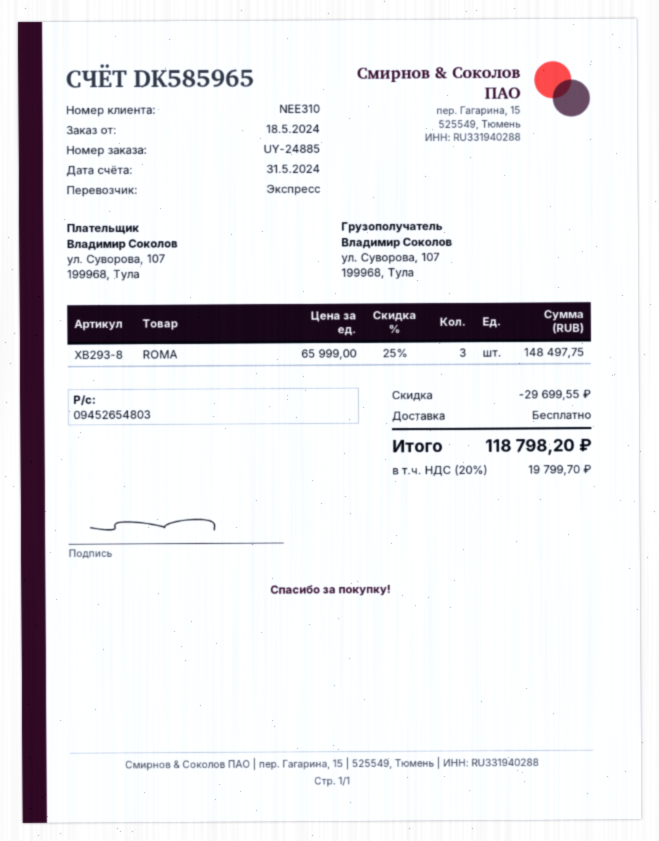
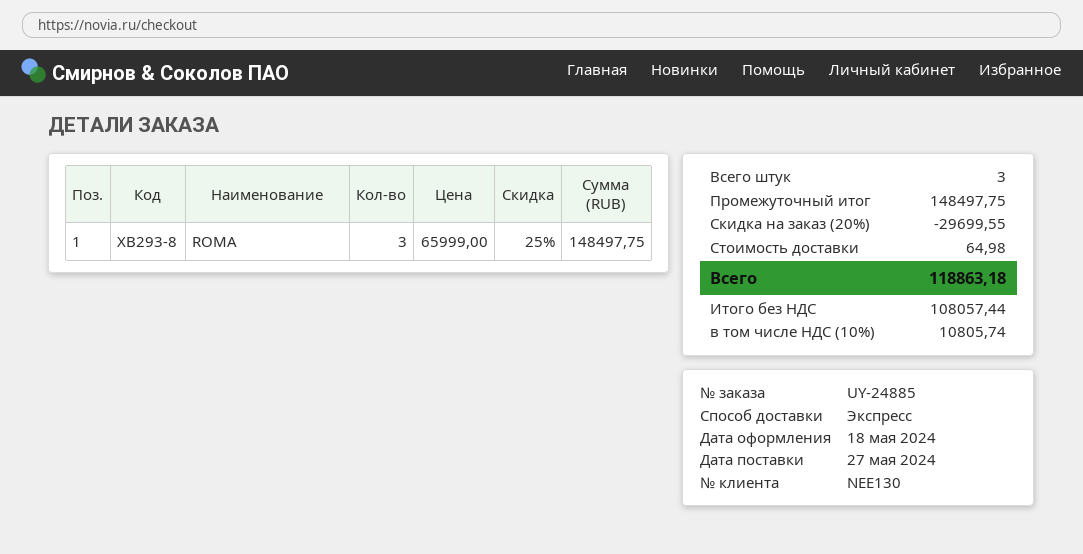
customer number: NEE310 -> NEE130
shipping: 0.00 -> 64.98
tax: 20% = 19799.70 -> 10% = 10805.74
total: 118798.20 -> 118863.18

